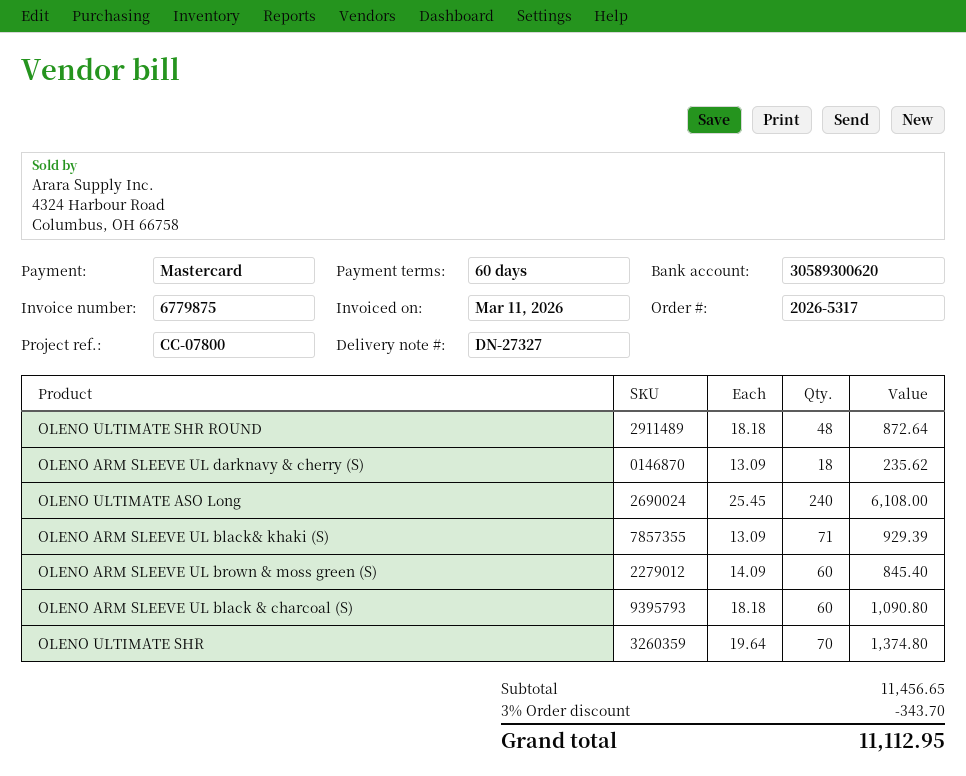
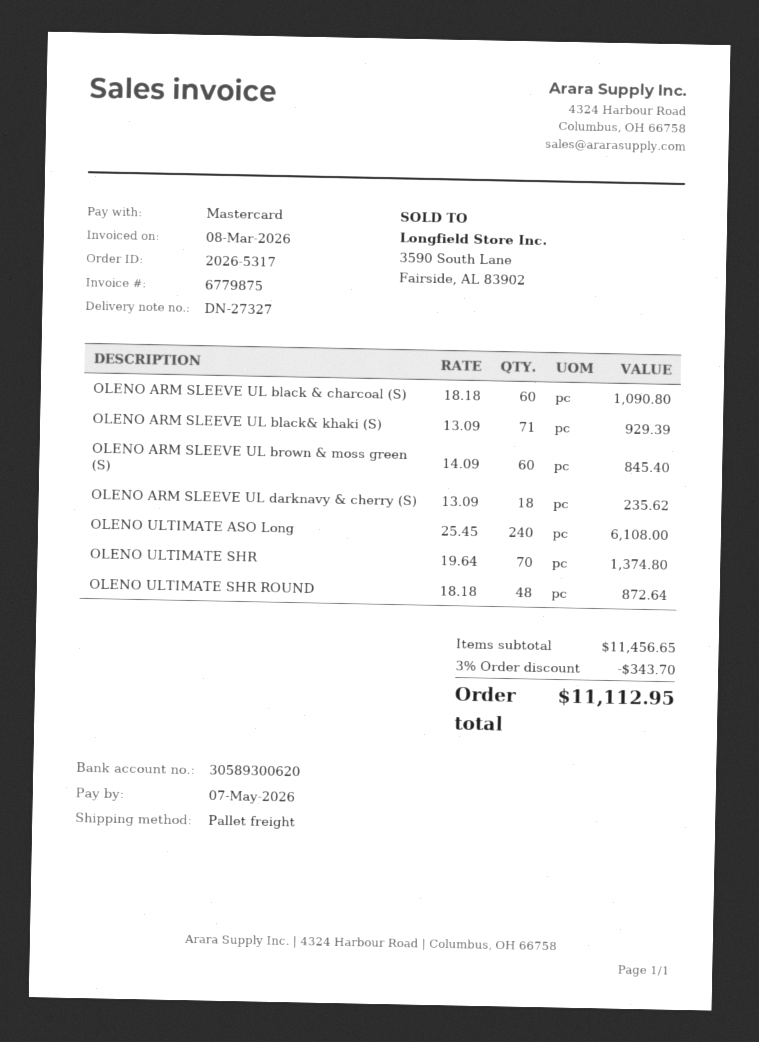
invoice date: 2026-03-11 -> 2026-03-08

